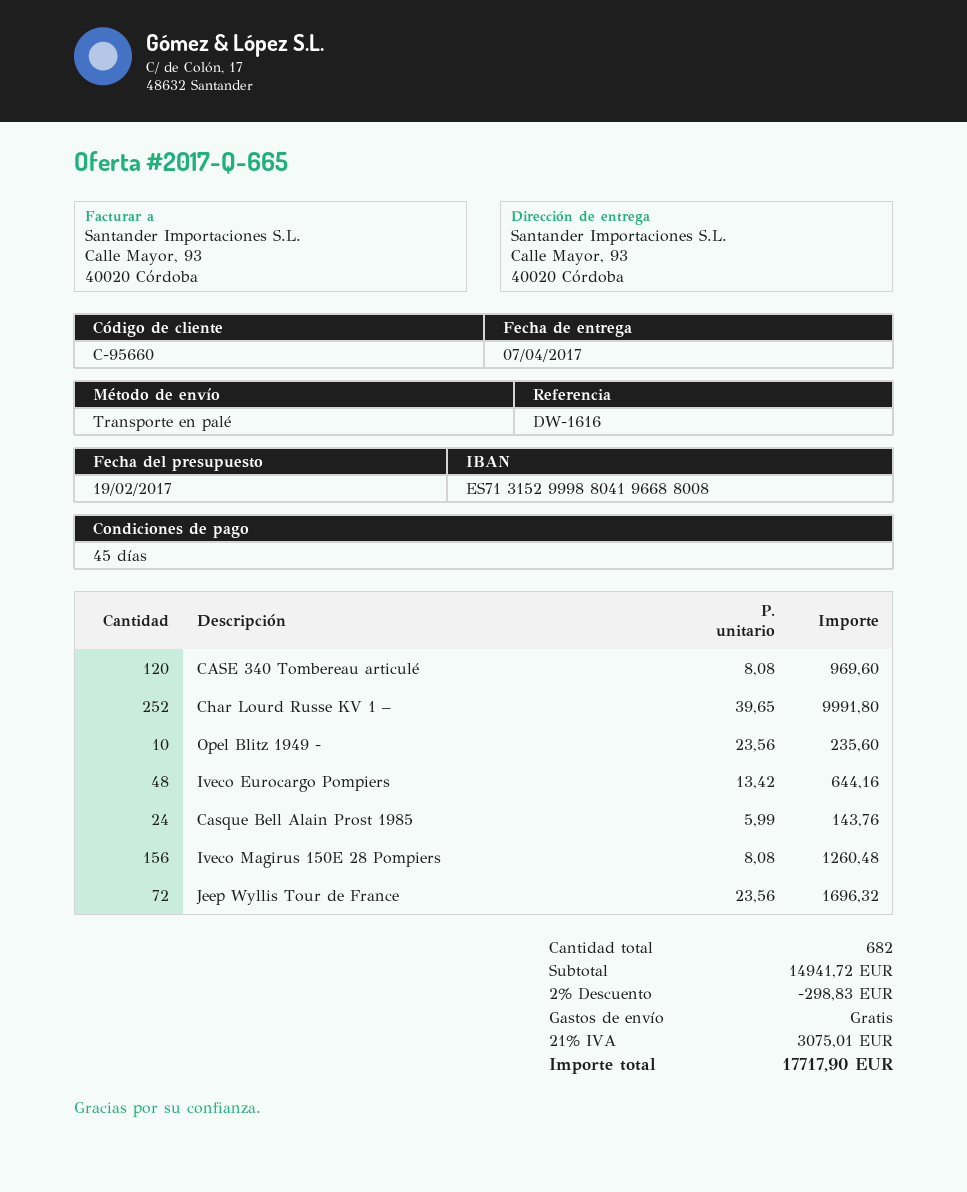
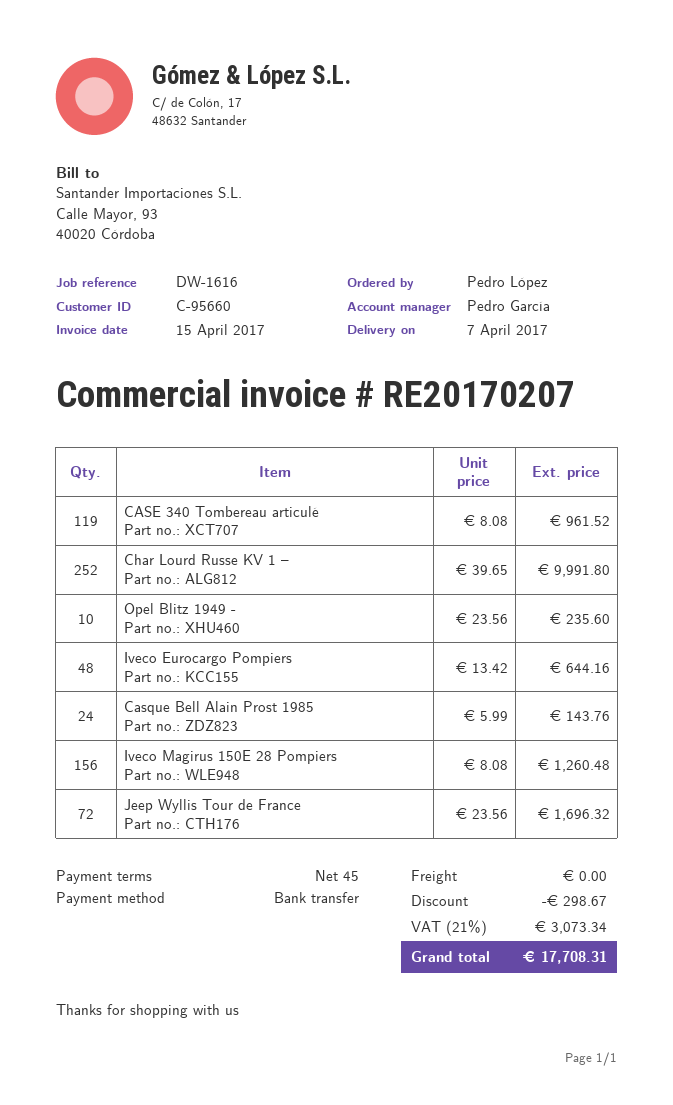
CASE 340 Tombereau articulé: 120 x 8.08 = 969.60 -> 119 x 8.08 = 961.52
discount: 298.83 -> 298.67
tax: 21% = 3075.01 -> 21% = 3073.34
total: 17717.90 -> 17708.31

